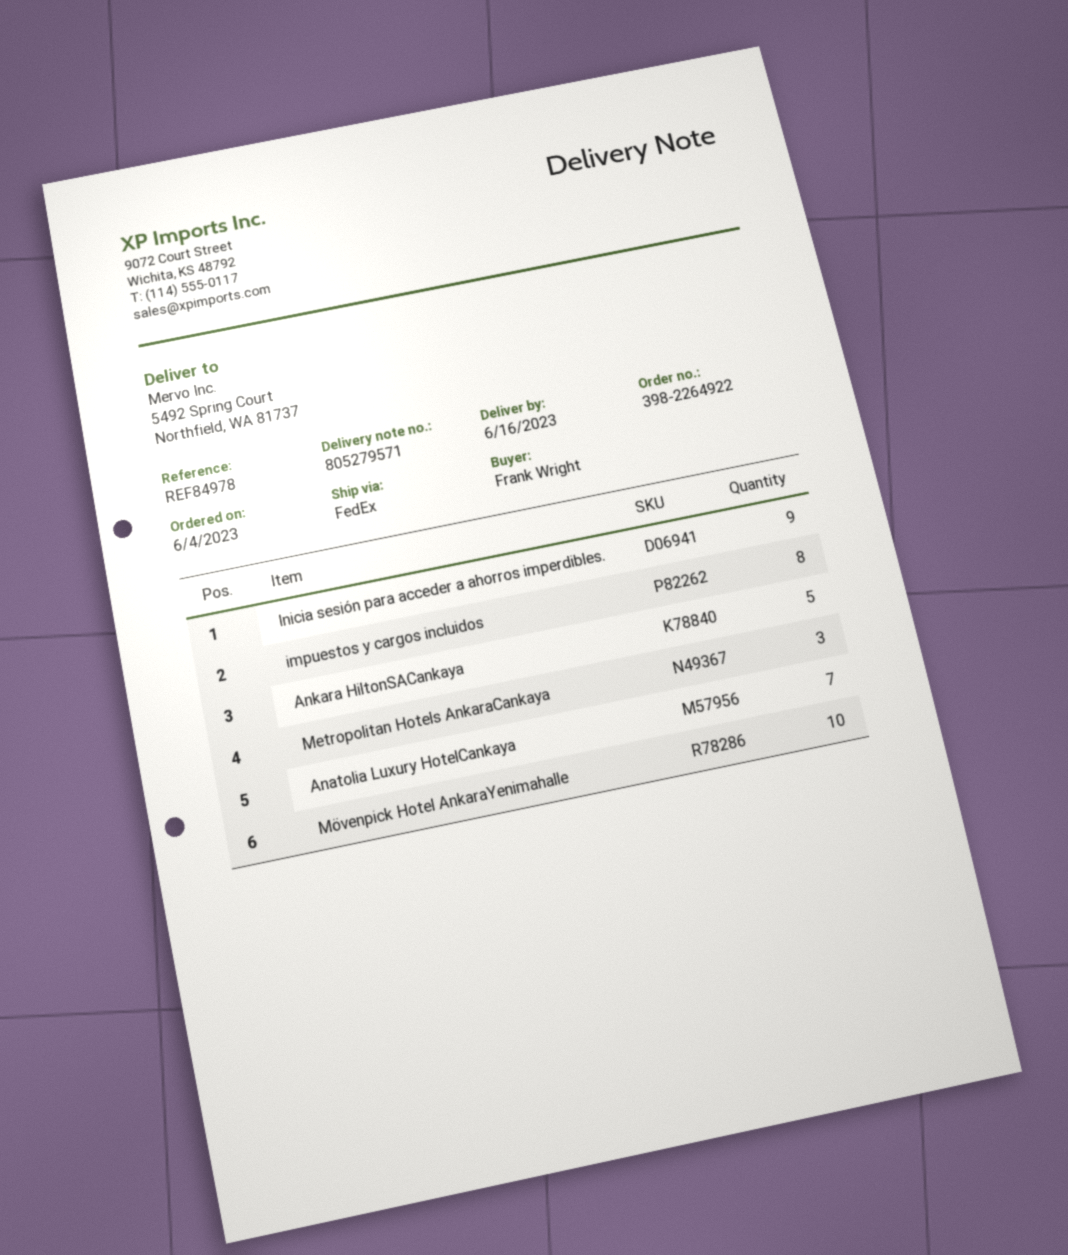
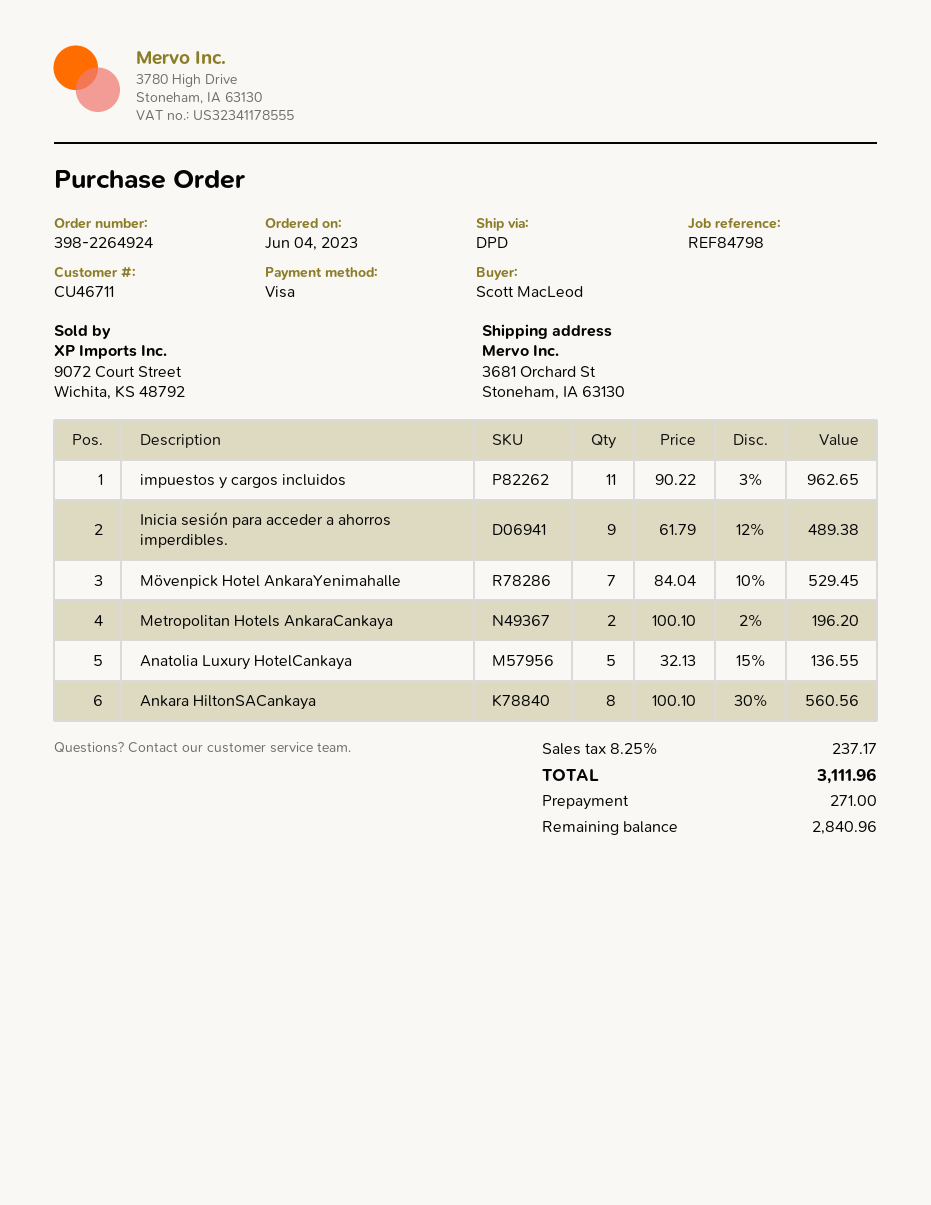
order number: 398-2264922 -> 398-2264924
reference: REF84978 -> REF84798
ordered by: Frank Wright -> Scott MacLeod
shipping method: FedEx -> DPD
ship to: 5492 Spring Court, Northfield, WA 81737 -> 3681 Orchard St, Stoneham, IA 63130
impuestos y cargos incluidos: 8 -> 11
Ankara HiltonSACankaya: 5 -> 8
Metropolitan Hotels AnkaraCankaya: 3 -> 2
Anatolia Luxury HotelCankaya: 7 -> 5
Mövenpick Hotel AnkaraYenimahalle: 10 -> 7

